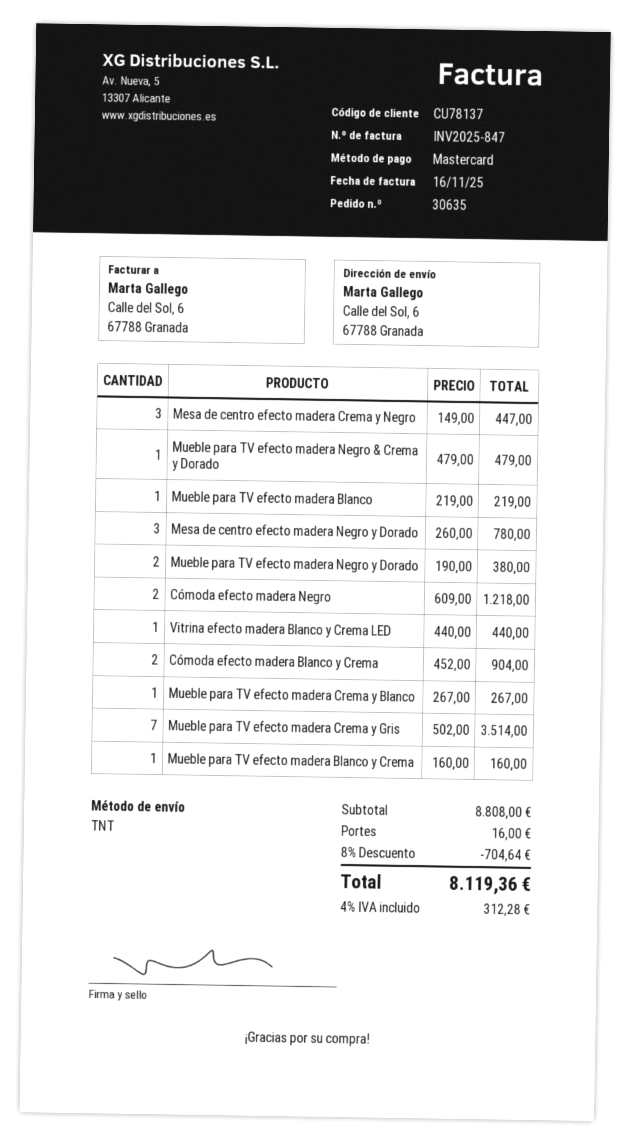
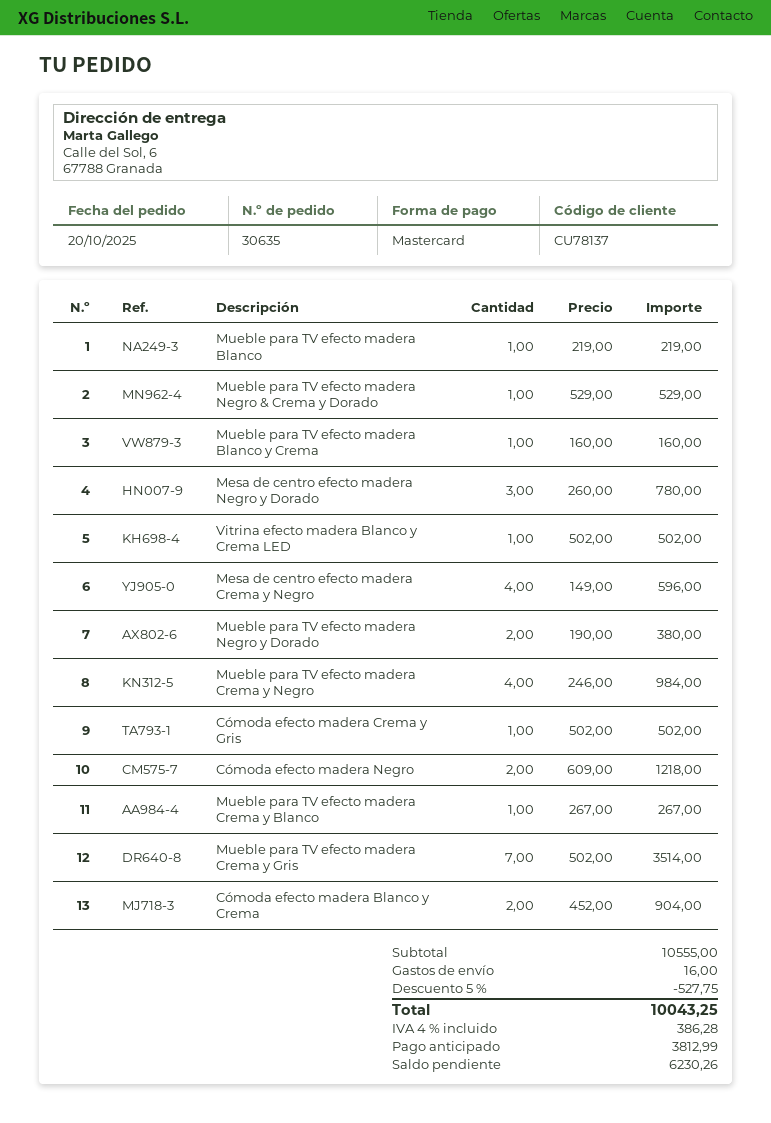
Mesa de centro efecto madera Crema y Negro: 3 x 149.00 = 447.00 -> 4 x 149.00 = 596.00
Mueble para TV efecto madera Negro & Crema y Dorado: 1 x 479.00 = 479.00 -> 1 x 529.00 = 529.00
Vitrina efecto madera Blanco y Crema LED: 1 x 440.00 = 440.00 -> 1 x 502.00 = 502.00
Mueble para TV efecto madera Crema y Negro: none -> 4 x 246.00 = 984.00
Cómoda efecto madera Crema y Gris: none -> 1 x 502.00 = 502.00
subtotal: 8808.00 -> 10555.00
discount: 8% = 704.64 -> 5% = 527.75
tax: 4% = 312.28 -> 4% = 386.28
total: 8119.36 -> 10043.25

